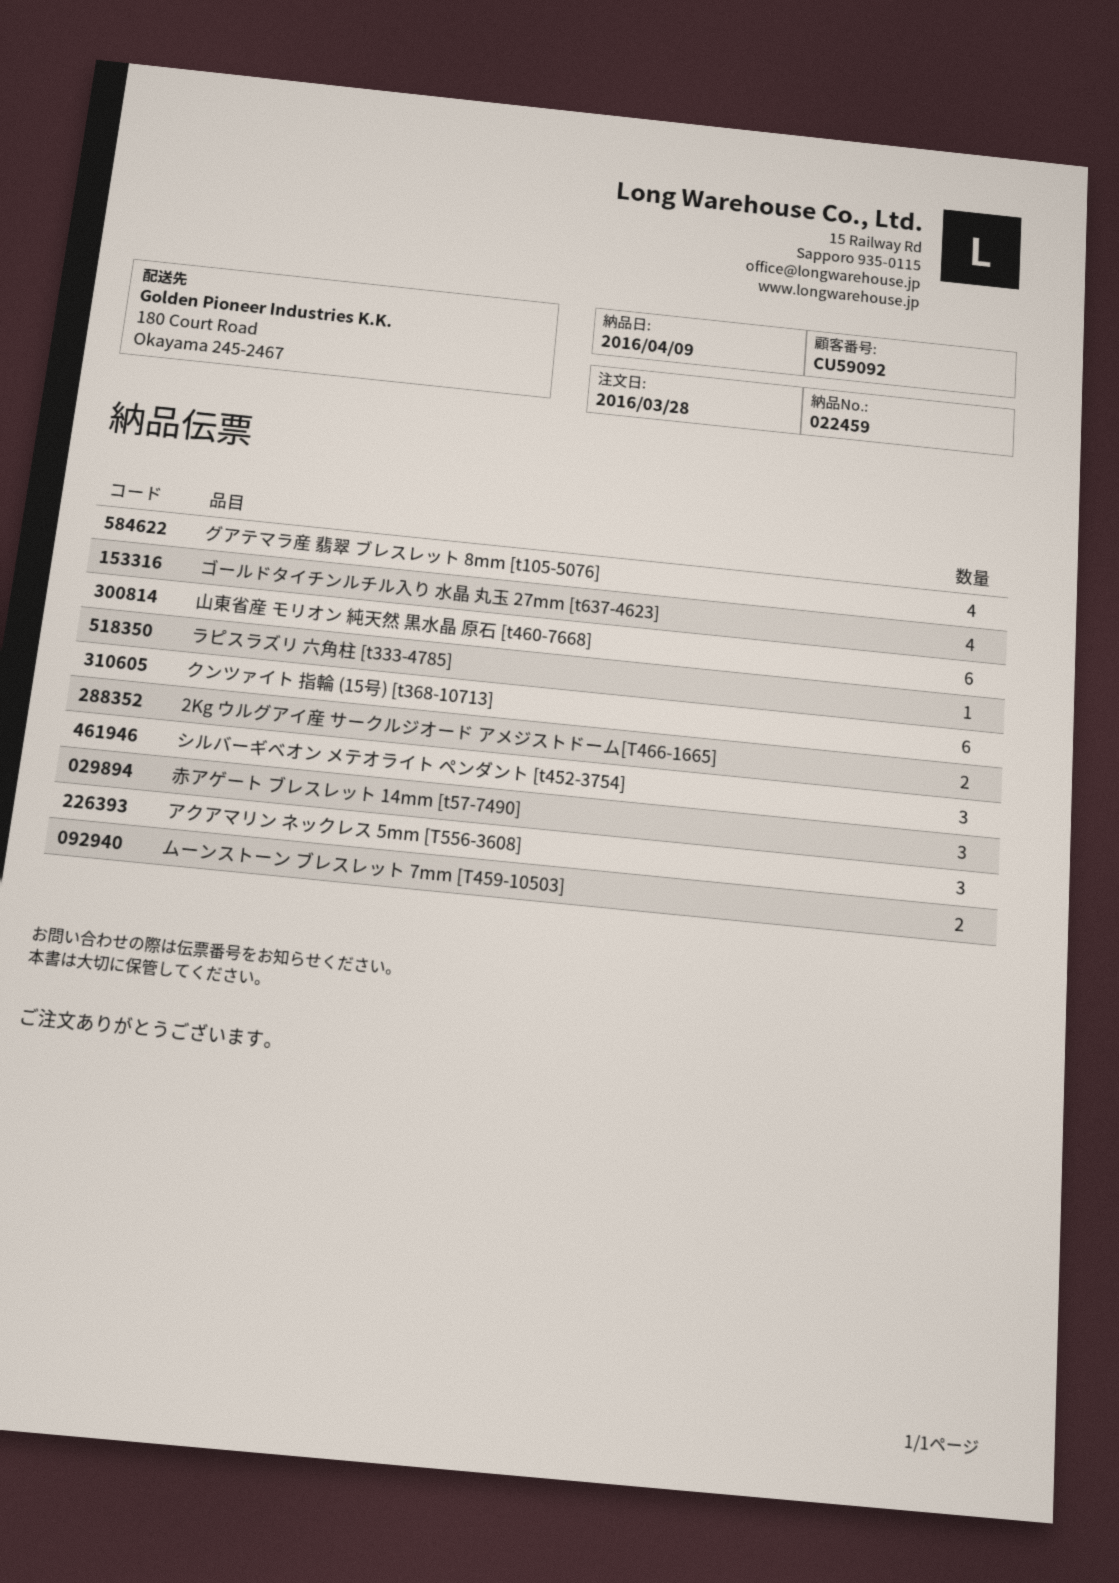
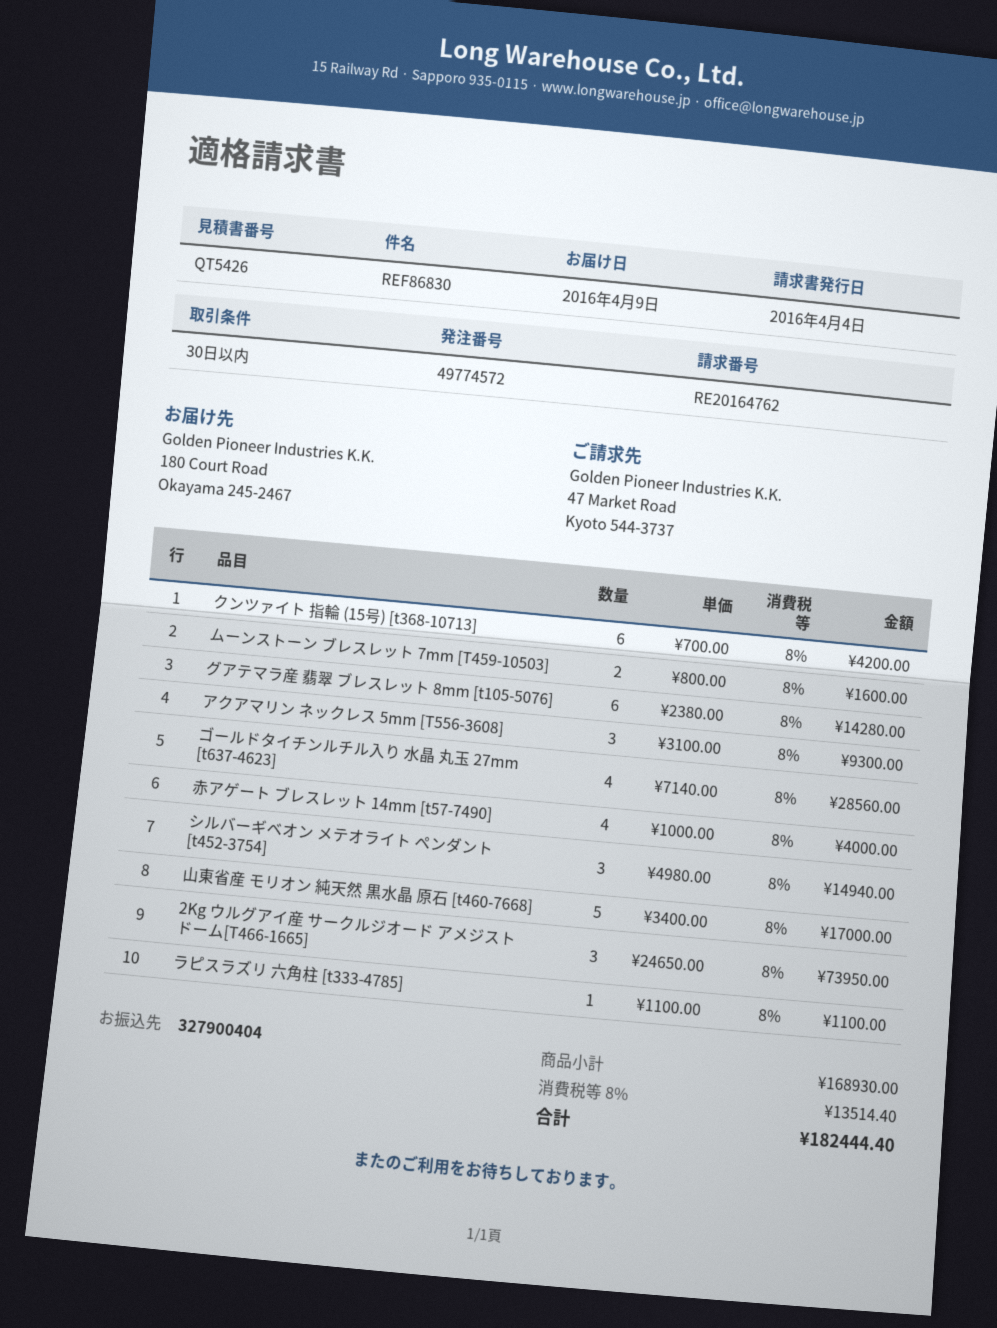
グアテマラ産 翡翠 ブレスレット 8mm [t105-5076]: 4 -> 6
山東省産 モリオン 純天然 黒水晶 原石 [t460-7668]: 6 -> 5
2Kg ウルグアイ産 サークルジオード アメジストドーム[T466-1665]: 2 -> 3
赤アゲート ブレスレット 14mm [t57-7490]: 3 -> 4

